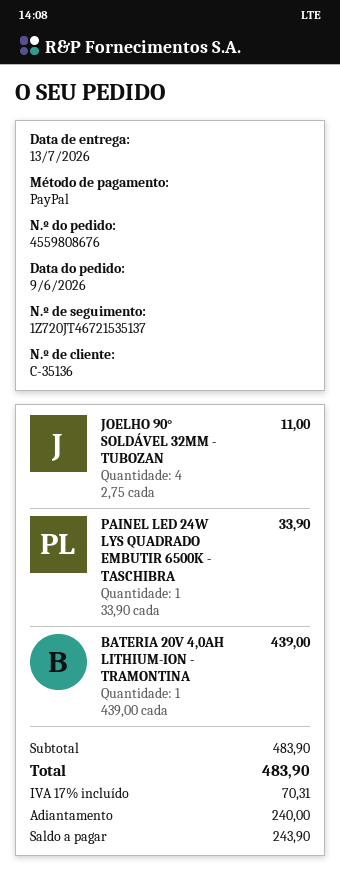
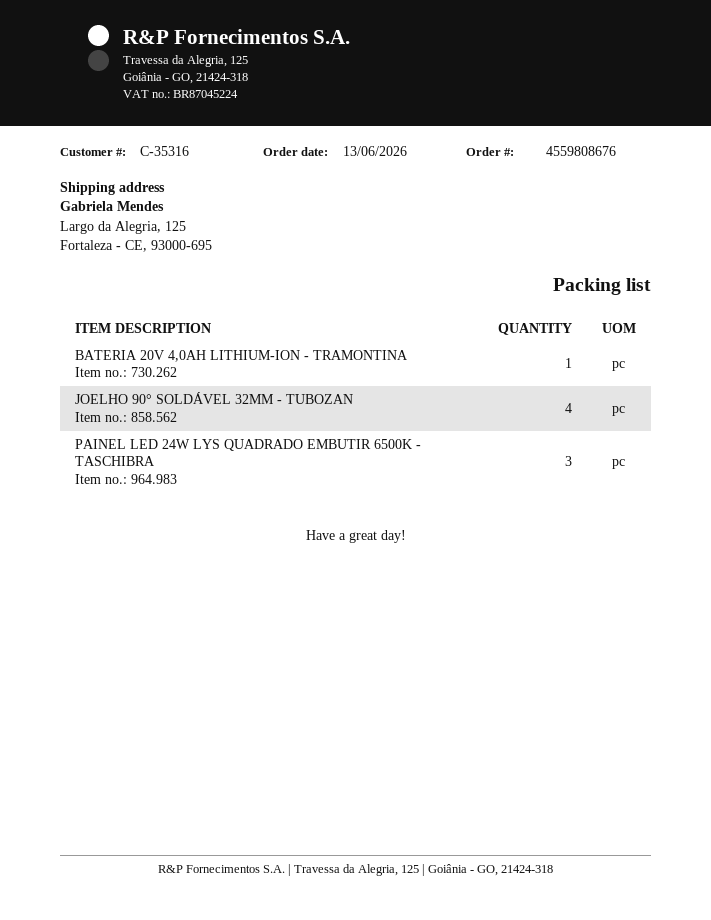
order date: 2026-06-09 -> 2026-06-13
customer number: C-35136 -> C-35316
PAINEL LED 24W LYS QUADRADO EMBUTIR 6500K - TASCHIBRA: 1 -> 3

